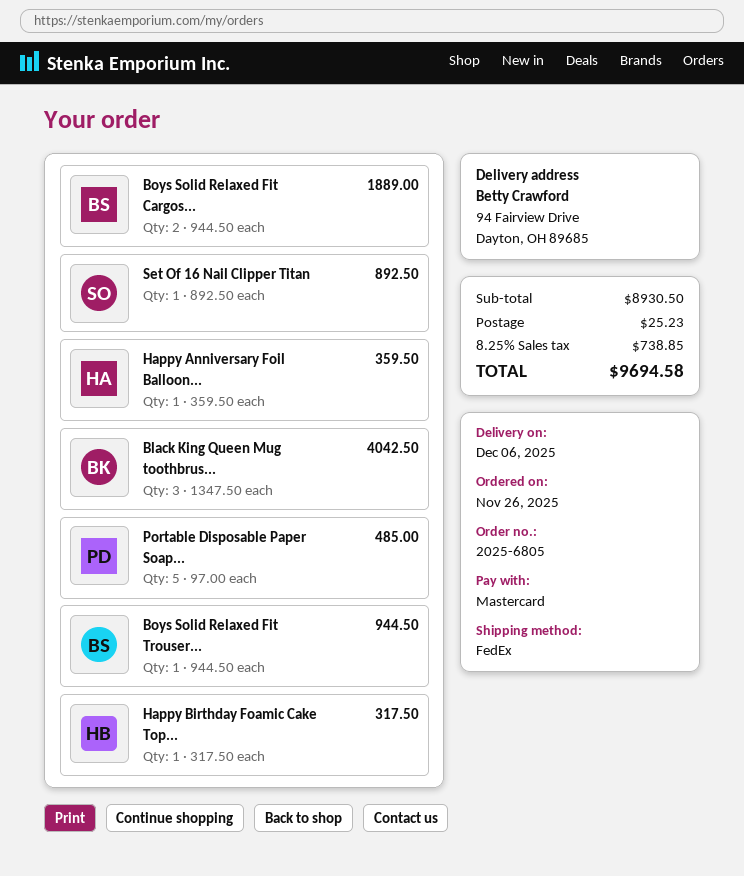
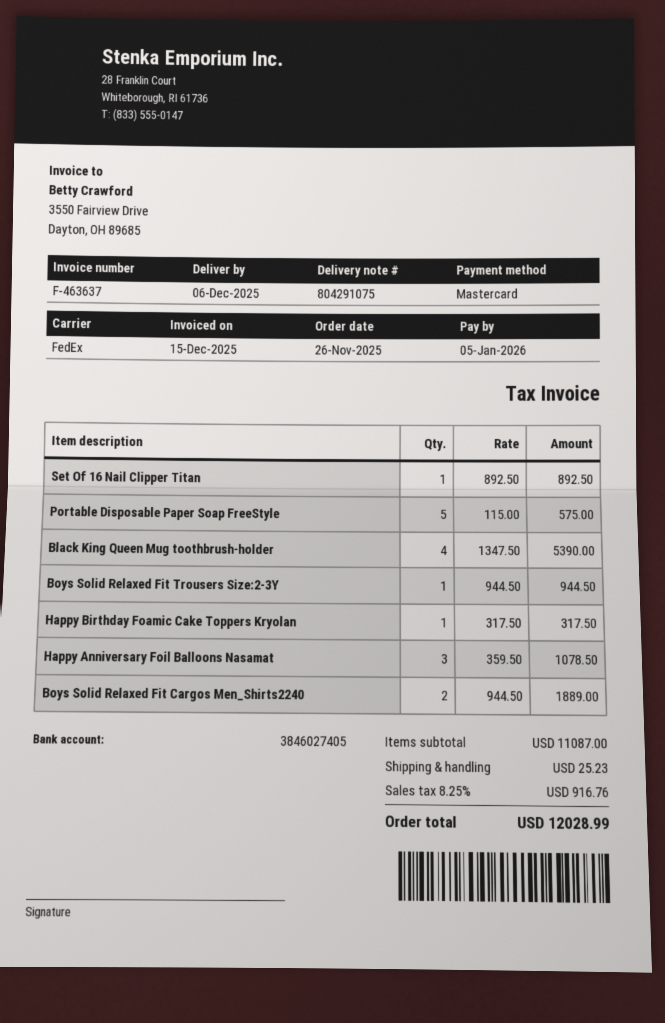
Happy Anniversary Foil Balloon...: 1 x 359.50 = 359.50 -> 3 x 359.50 = 1078.50
Black King Queen Mug toothbrus...: 3 x 1347.50 = 4042.50 -> 4 x 1347.50 = 5390.00
Portable Disposable Paper Soap...: 5 x 97.00 = 485.00 -> 5 x 115.00 = 575.00
subtotal: 8930.50 -> 11087.00
tax: 8.25% = 738.85 -> 8.25% = 916.76
total: 9694.58 -> 12028.99

